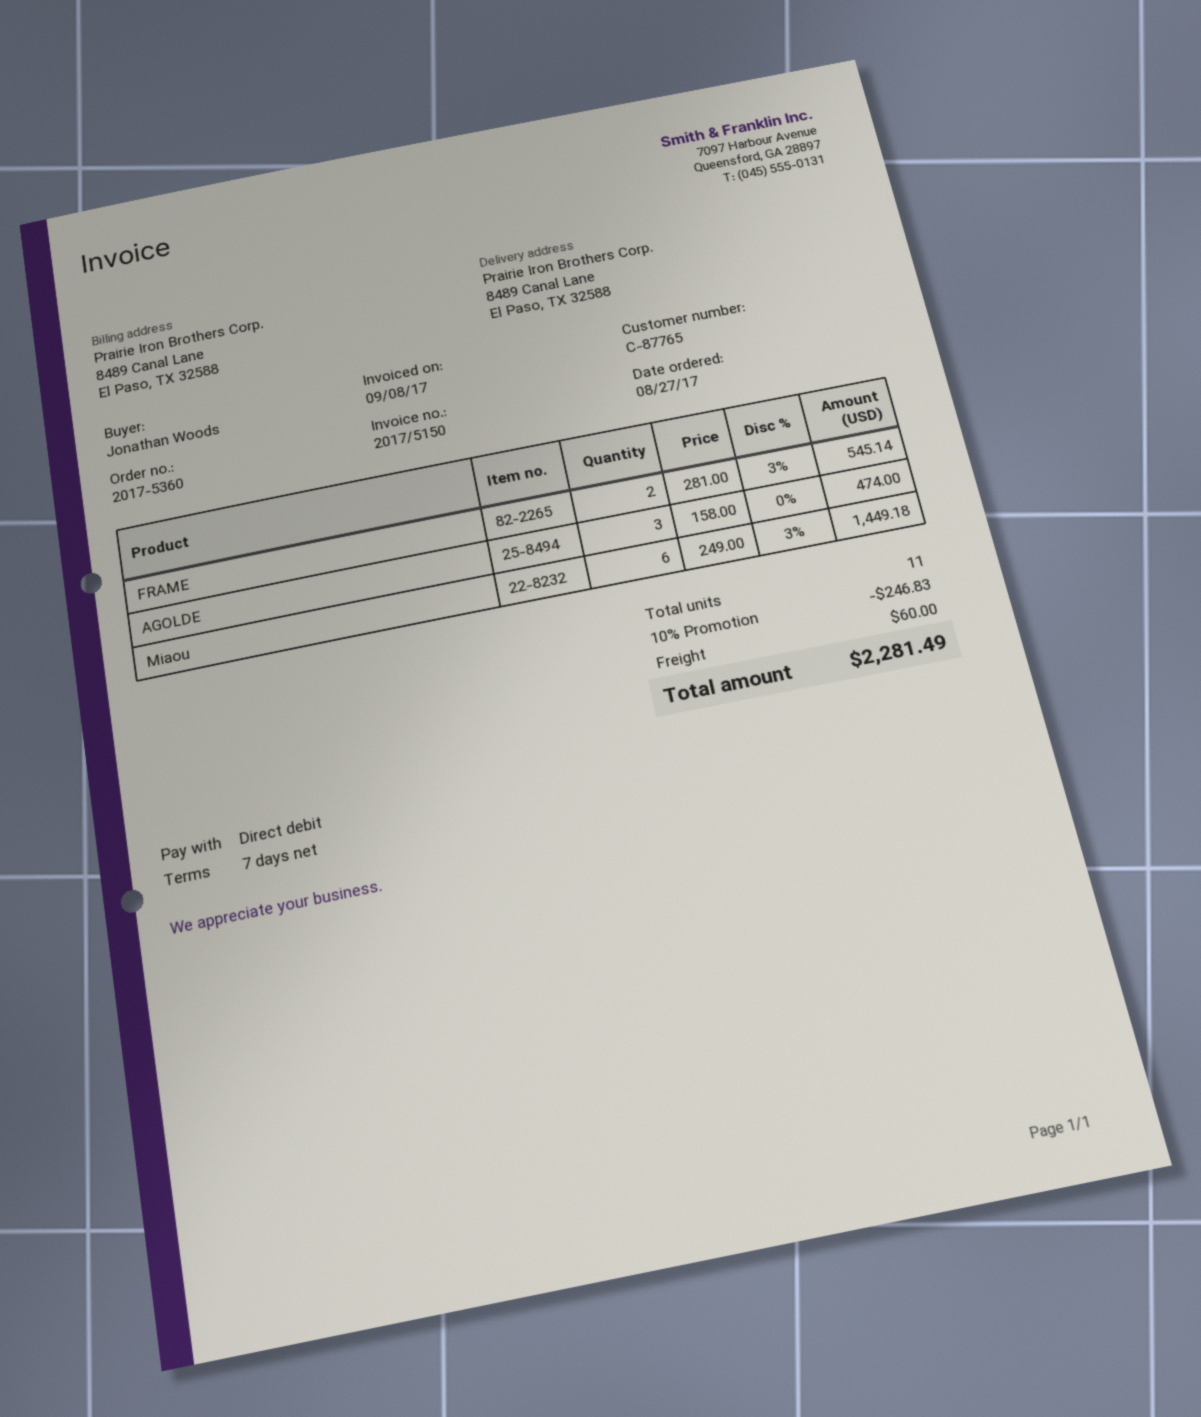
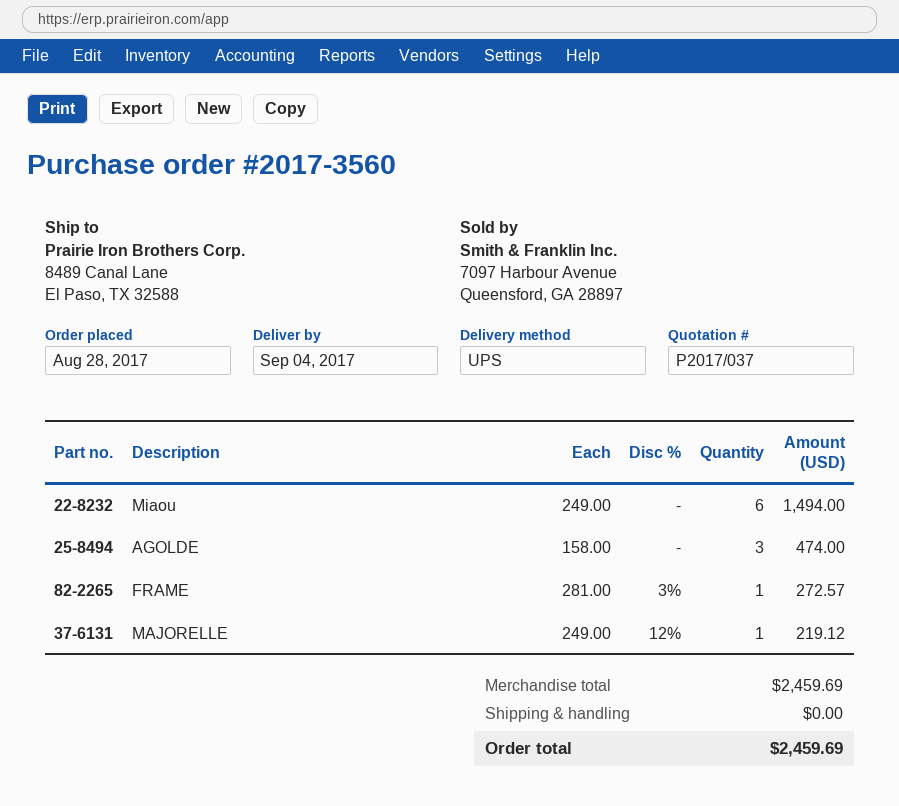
order number: 2017-5360 -> 2017-3560
order date: 2017-08-27 -> 2017-08-28
FRAME: 2 x 281.00 - 3% = 545.14 -> 1 x 281.00 - 3% = 272.57
Miaou: 6 x 249.00 - 3% = 1449.18 -> 6 x 249.00 = 1494.00
MAJORELLE: none -> 1 x 249.00 - 12% = 219.12
discount: 10% = 246.83 -> none
shipping: 60.00 -> 0.00
total: 2281.49 -> 2459.69

